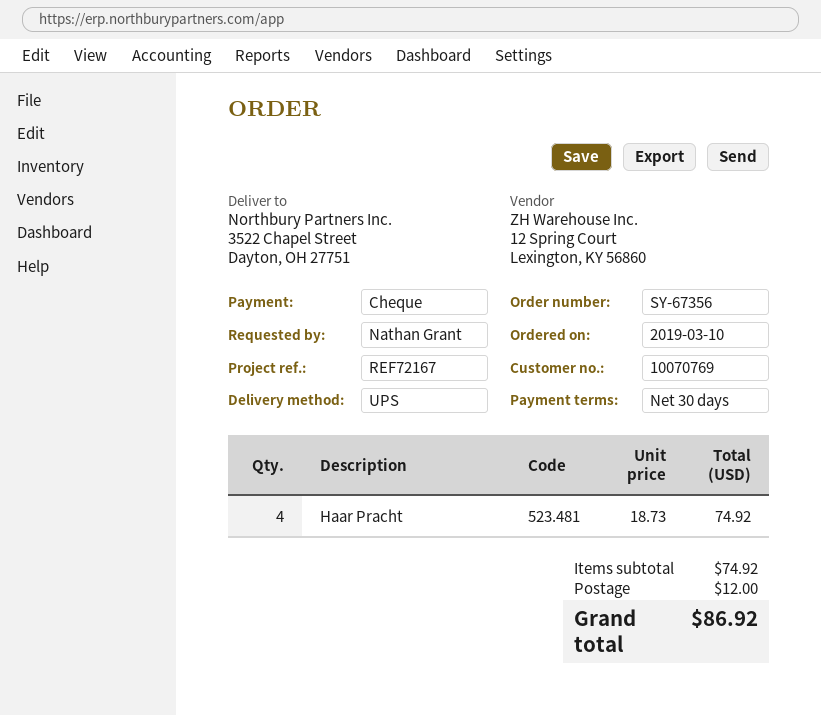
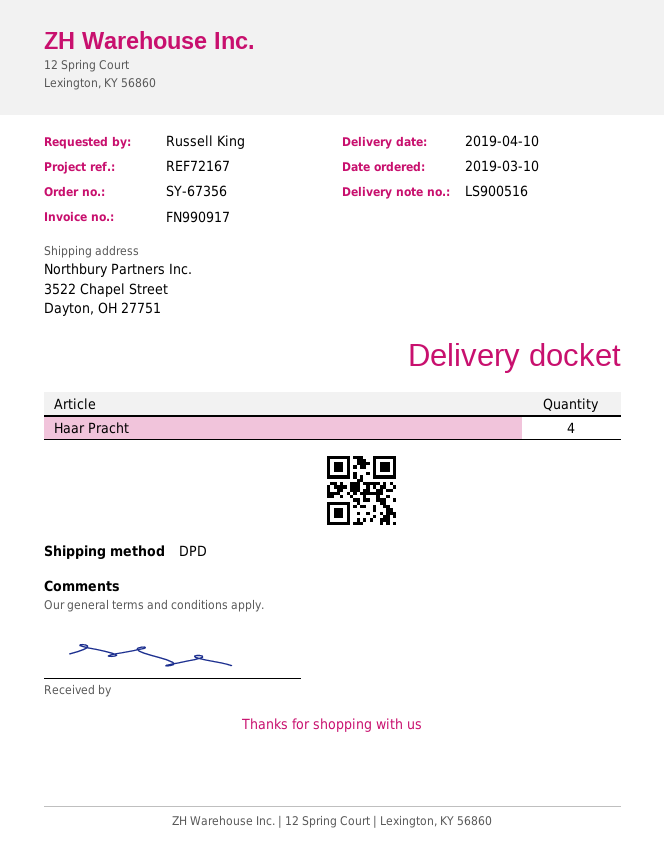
ordered by: Nathan Grant -> Russell King
shipping method: UPS -> DPD

